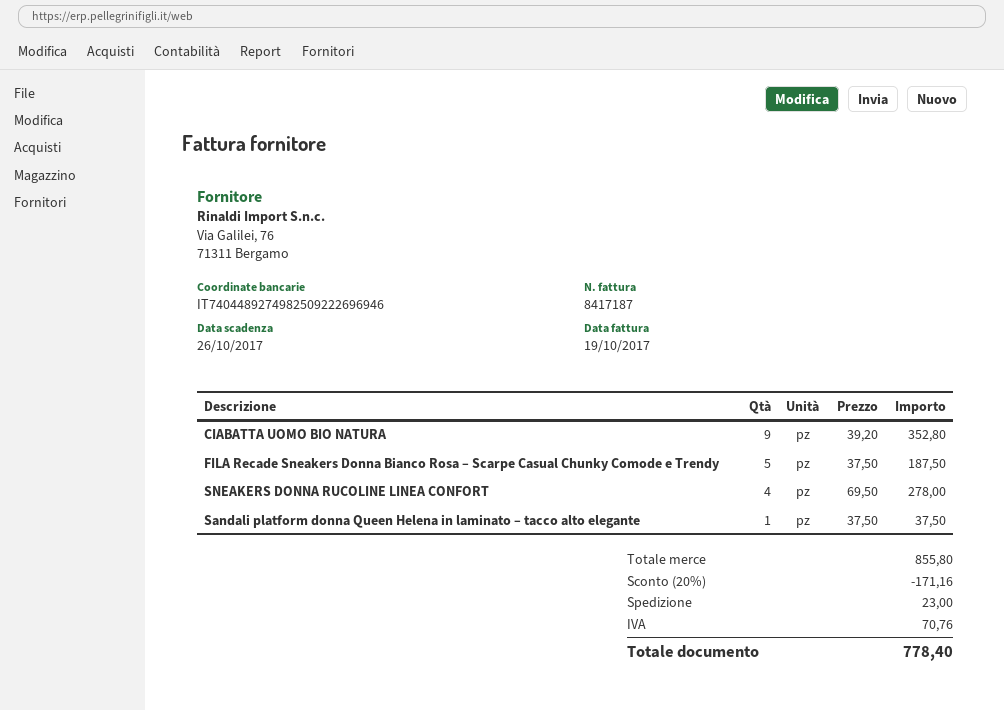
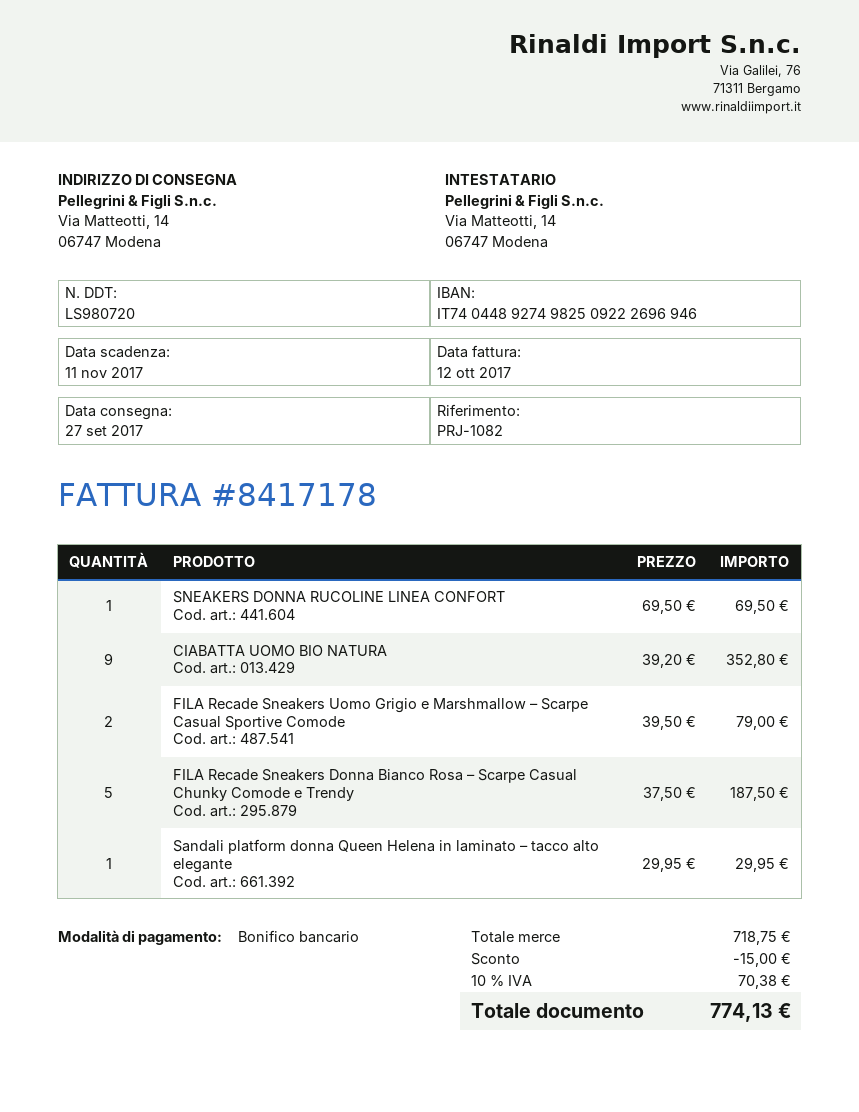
invoice number: 8417187 -> 8417178
invoice date: 2017-10-19 -> 2017-10-12
due date: 2017-10-26 -> 2017-11-11
SNEAKERS DONNA RUCOLINE LINEA CONFORT: 4 x 69.50 = 278.00 -> 1 x 69.50 = 69.50
Sandali platform donna Queen Helena in laminato – tacco alto elegante: 1 x 37.50 = 37.50 -> 1 x 29.95 = 29.95
FILA Recade Sneakers Uomo Grigio e Marshmallow – Scarpe Casual Sportive Comode: none -> 2 x 39.50 = 79.00
subtotal: 855.80 -> 718.75
discount: 171.16 -> 15.00
shipping: 23.00 -> none
tax: 70.76 -> 70.38
total: 778.40 -> 774.13

